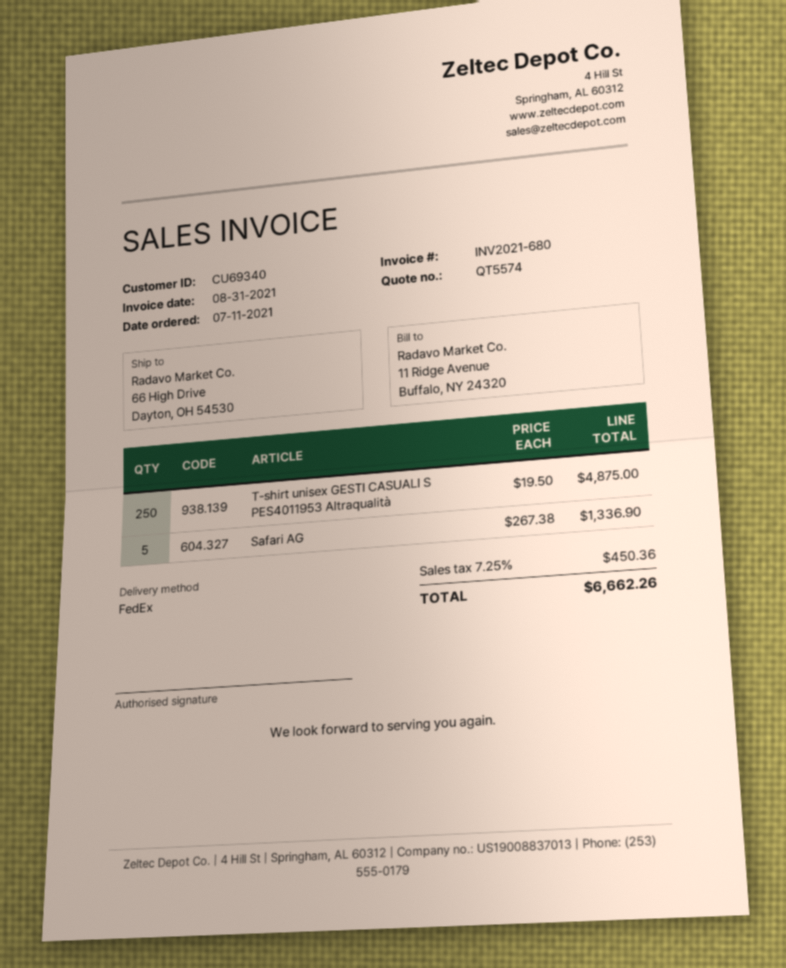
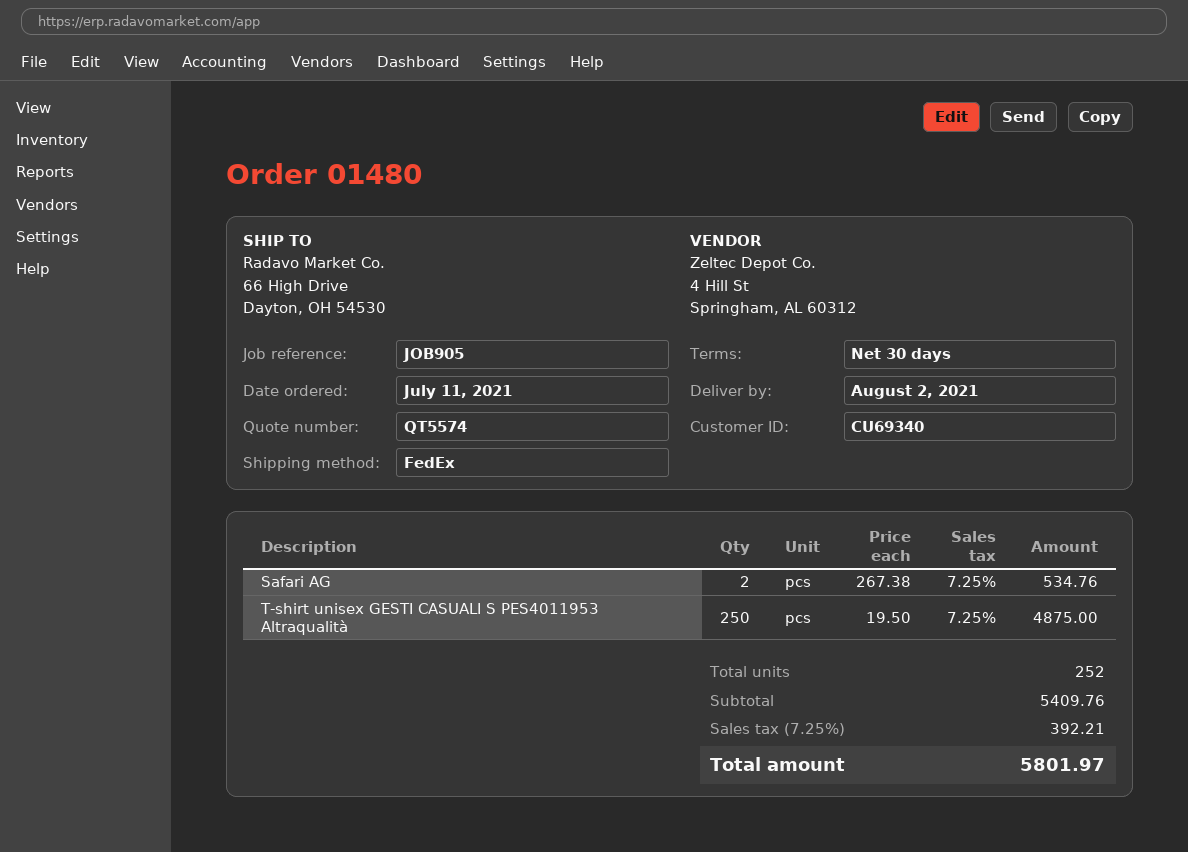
Safari AG: 5 x 267.38 = 1336.90 -> 2 x 267.38 = 534.76
tax: 7.25% = 450.36 -> 7.25% = 392.21
total: 6662.26 -> 5801.97

